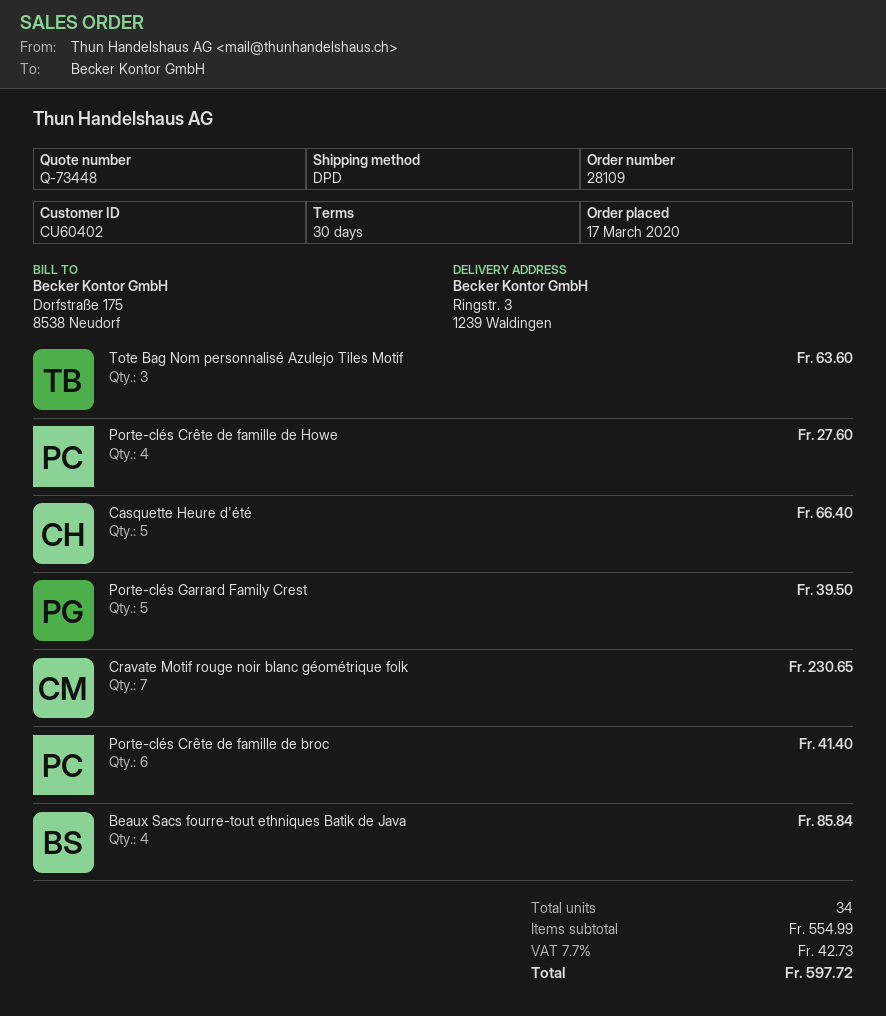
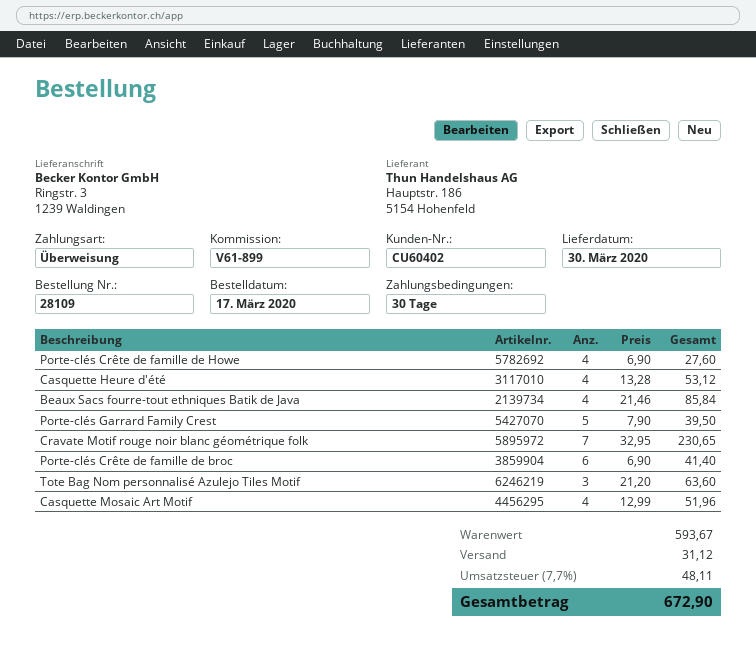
Casquette Heure d'été: 5 for 66.40 -> 4 for 53.12
Casquette Mosaic Art Motif: none -> 4 for 51.96
subtotal: 554.99 -> 593.67
shipping: none -> 31.12
tax: 7.7% = 42.73 -> 7.7% = 48.11
total: 597.72 -> 672.90

